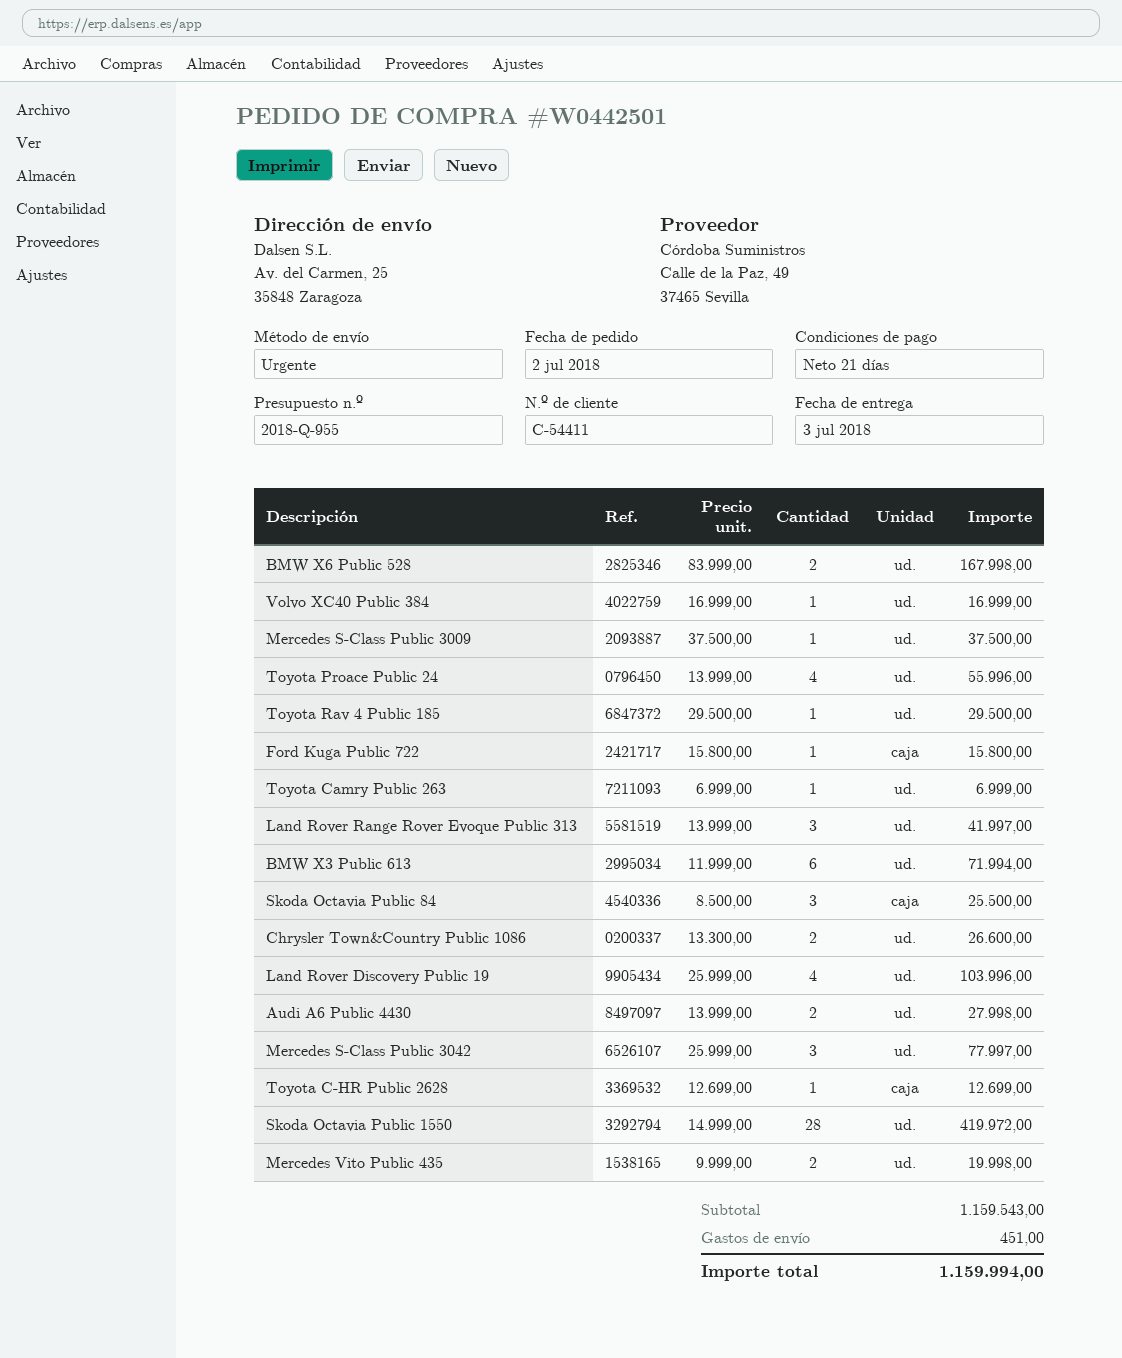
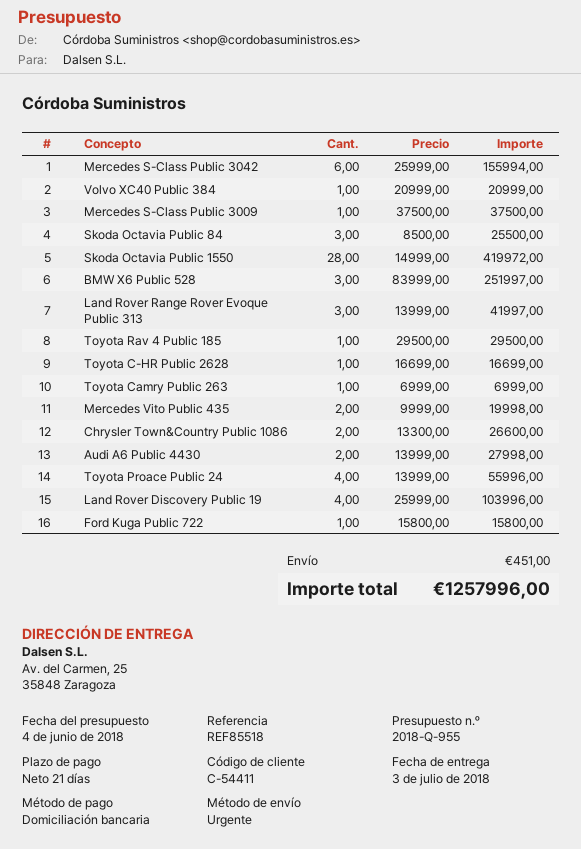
BMW X6 Public 528: 2 x 83999.00 = 167998.00 -> 3 x 83999.00 = 251997.00
Volvo XC40 Public 384: 1 x 16999.00 = 16999.00 -> 1 x 20999.00 = 20999.00
BMW X3 Public 613: 6 x 11999.00 = 71994.00 -> none
Mercedes S-Class Public 3042: 3 x 25999.00 = 77997.00 -> 6 x 25999.00 = 155994.00
Toyota C-HR Public 2628: 1 x 12699.00 = 12699.00 -> 1 x 16699.00 = 16699.00
total: 1159994.00 -> 1257996.00

